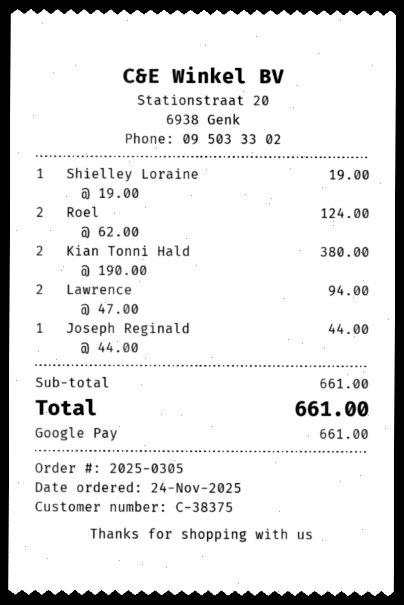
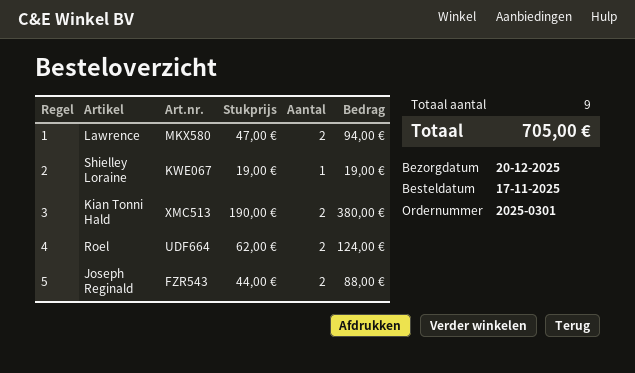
order number: 2025-0305 -> 2025-0301
order date: 2025-11-24 -> 2025-11-17
Joseph Reginald: 1 x 44.00 = 44.00 -> 2 x 44.00 = 88.00
total: 661.00 -> 705.00

